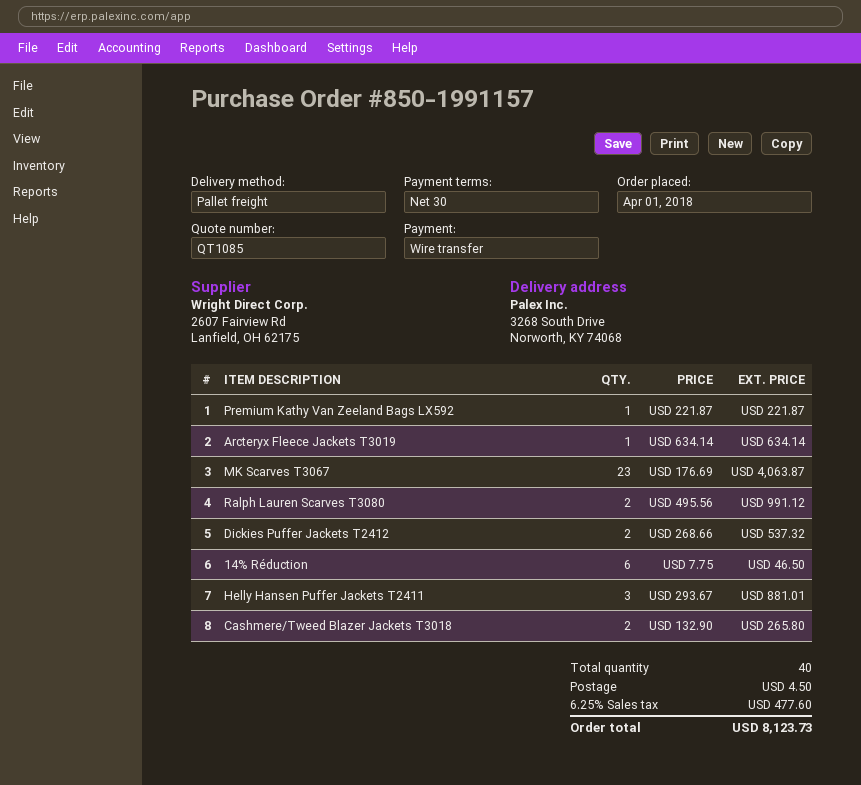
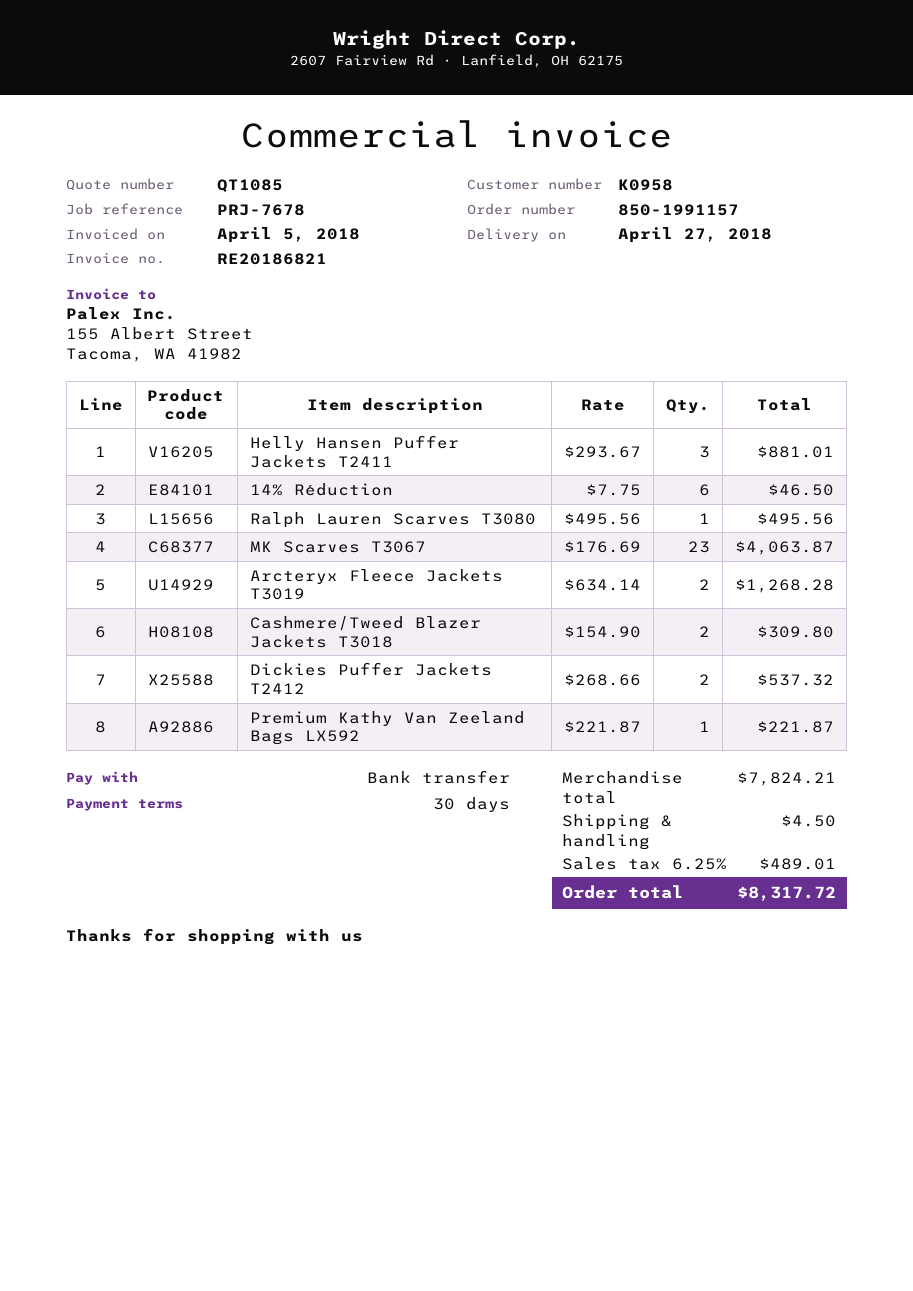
Arcteryx Fleece Jackets T3019: 1 x 634.14 = 634.14 -> 2 x 634.14 = 1268.28
Ralph Lauren Scarves T3080: 2 x 495.56 = 991.12 -> 1 x 495.56 = 495.56
Cashmere/Tweed Blazer Jackets T3018: 2 x 132.90 = 265.80 -> 2 x 154.90 = 309.80
tax: 6.25% = 477.60 -> 6.25% = 489.01
total: 8123.73 -> 8317.72

